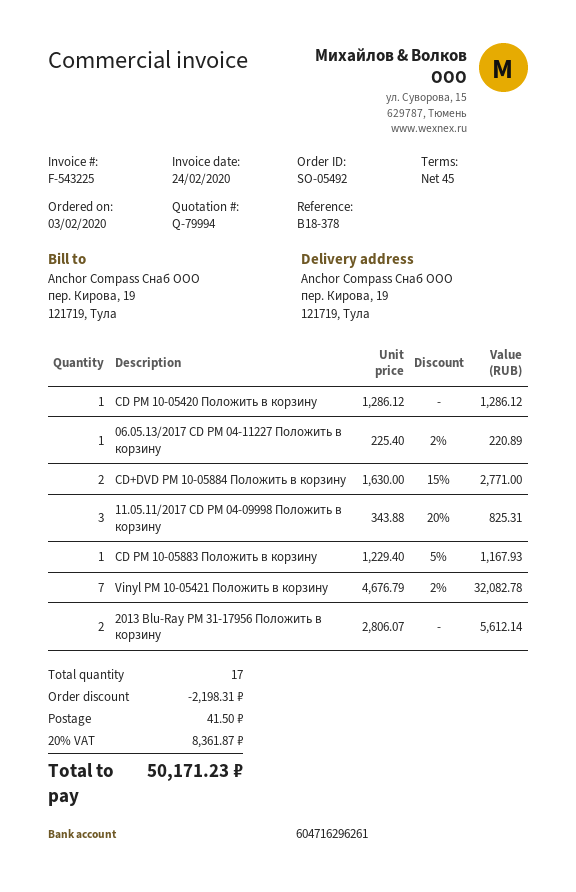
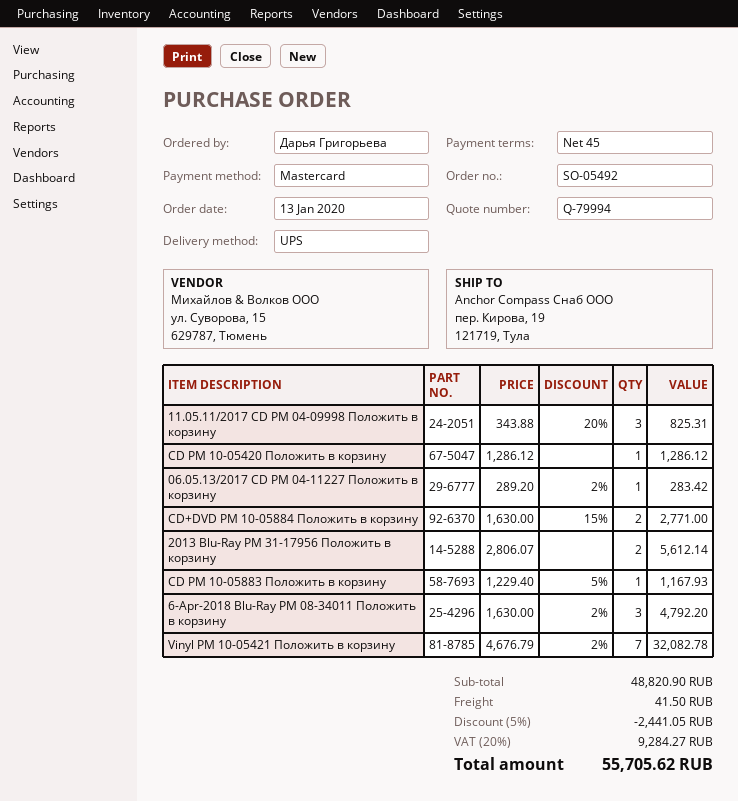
order date: 2020-02-03 -> 2020-01-13
06.05.13/2017 CD PM 04-11227 Положить в корзину: 1 x 225.40 - 2% = 220.89 -> 1 x 289.20 - 2% = 283.42
6-Apr-2018 Blu-Ray PM 08-34011 Положить в корзину: none -> 3 x 1630.00 - 2% = 4792.20
discount: 2198.31 -> 2441.05
tax: 20% = 8361.87 -> 20% = 9284.27
total: 50171.23 -> 55705.62

